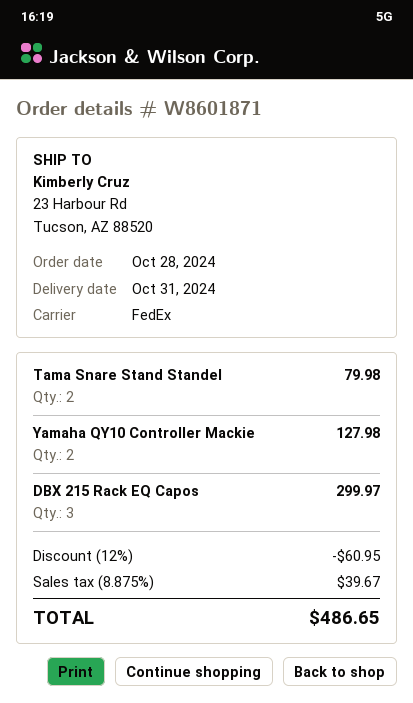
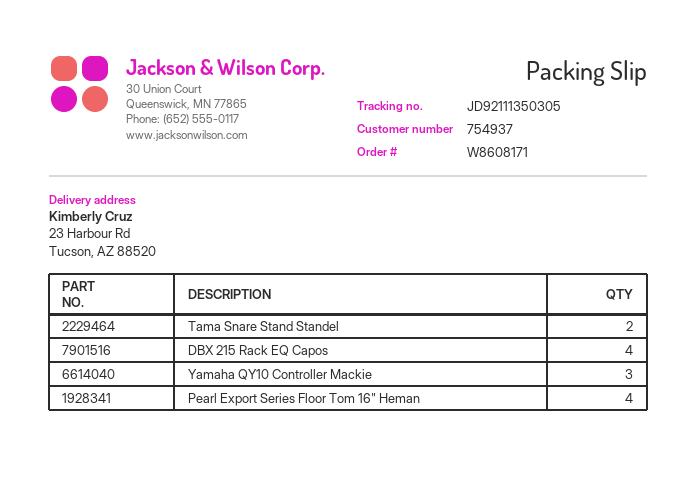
order number: W8601871 -> W8608171
Yamaha QY10 Controller Mackie: 2 -> 3
DBX 215 Rack EQ Capos: 3 -> 4
Pearl Export Series Floor Tom 16" Heman: none -> 4

